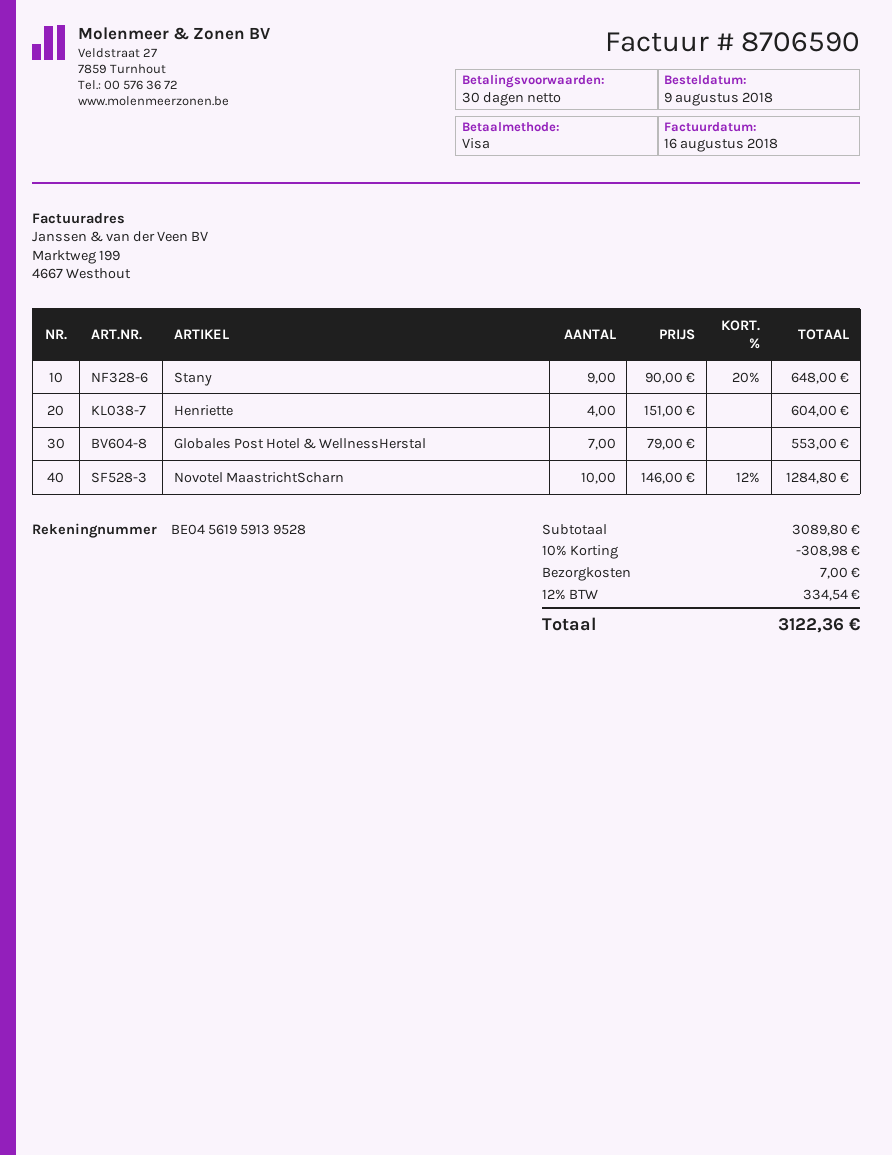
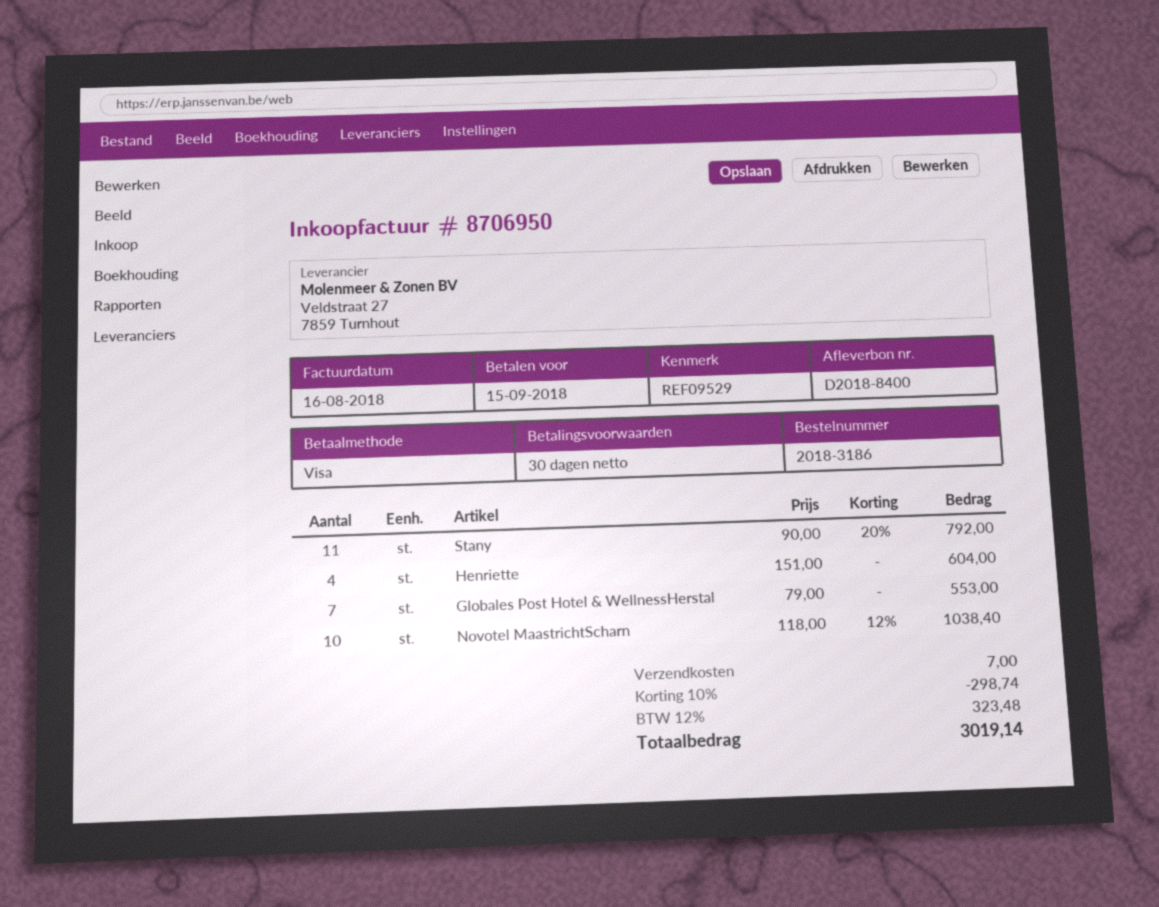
invoice number: 8706590 -> 8706950
Stany: 9 x 90.00 - 20% = 648.00 -> 11 x 90.00 - 20% = 792.00
Novotel MaastrichtScharn: 10 x 146.00 - 12% = 1284.80 -> 10 x 118.00 - 12% = 1038.40
discount: 10% = 308.98 -> 10% = 298.74
tax: 12% = 334.54 -> 12% = 323.48
total: 3122.36 -> 3019.14

